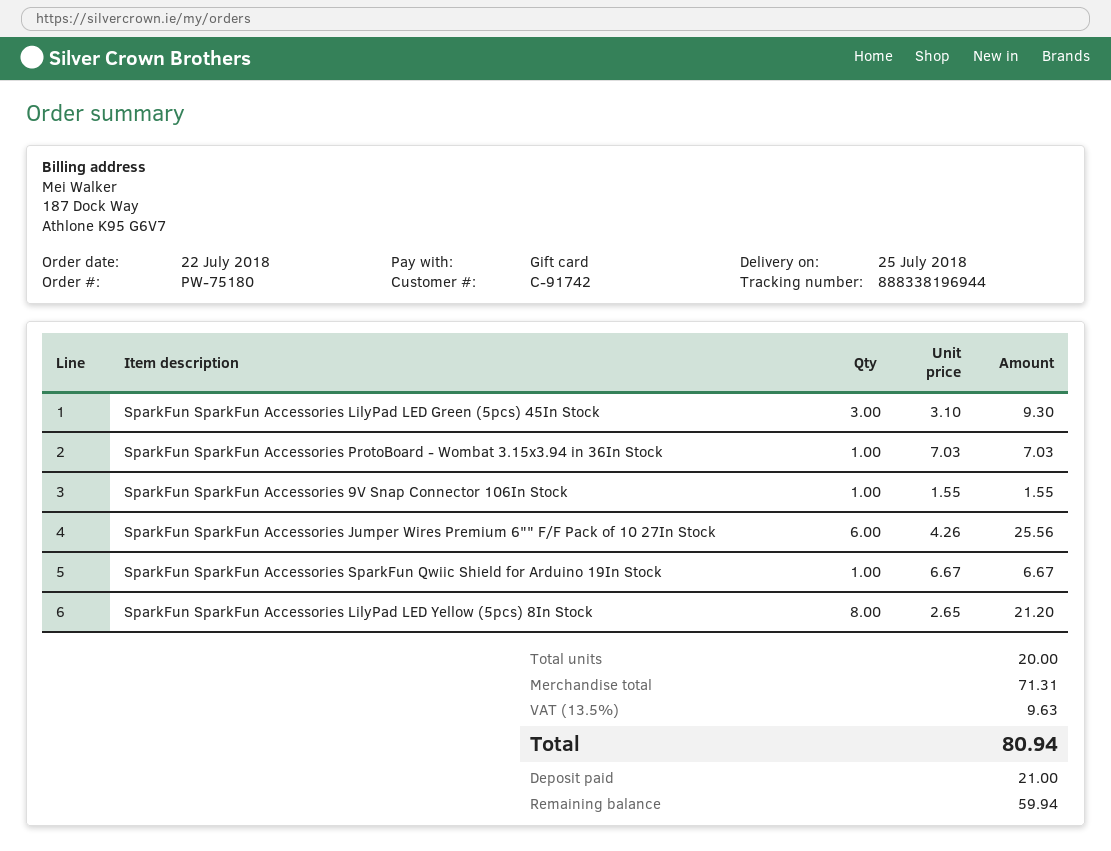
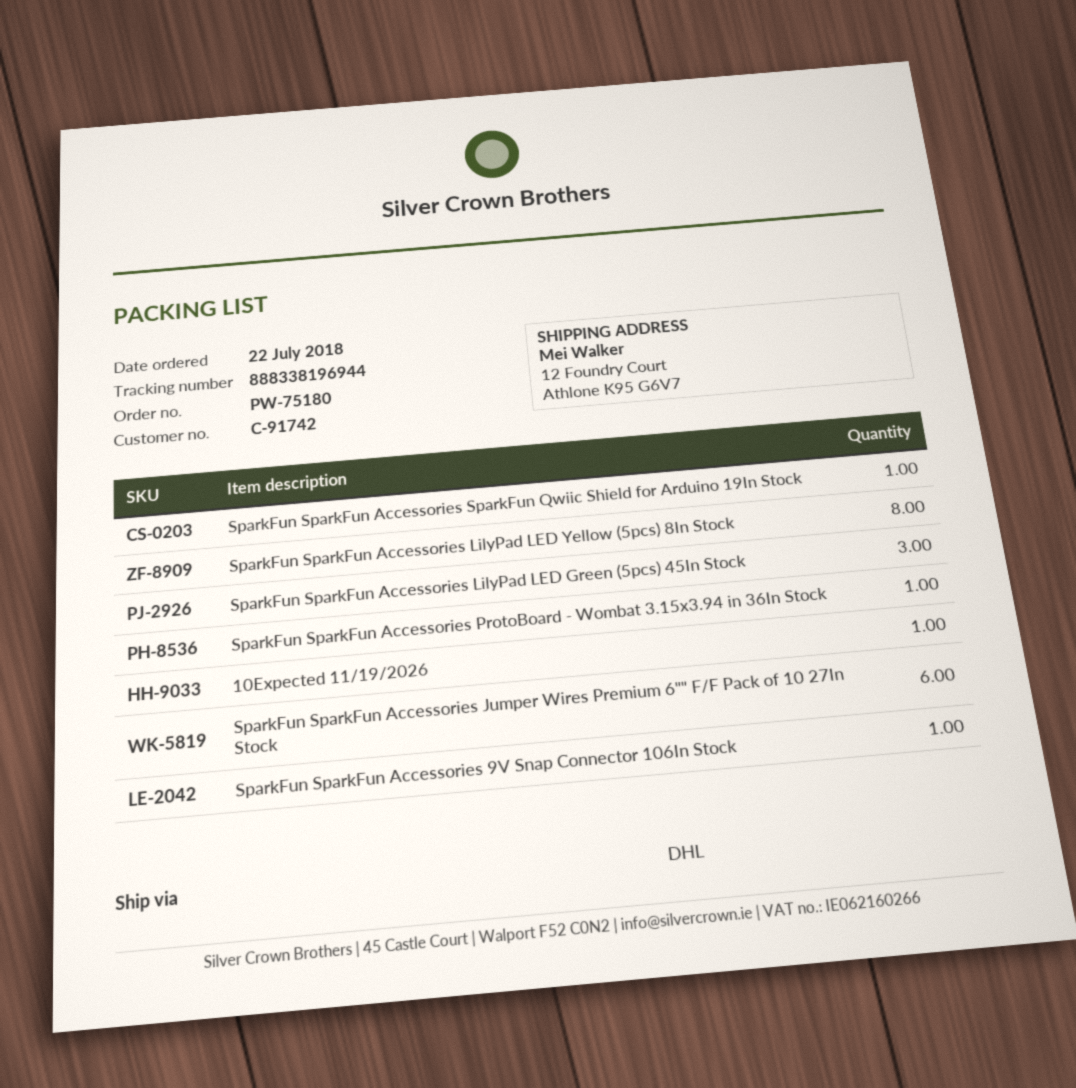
10Expected 11/19/2026: none -> 1

